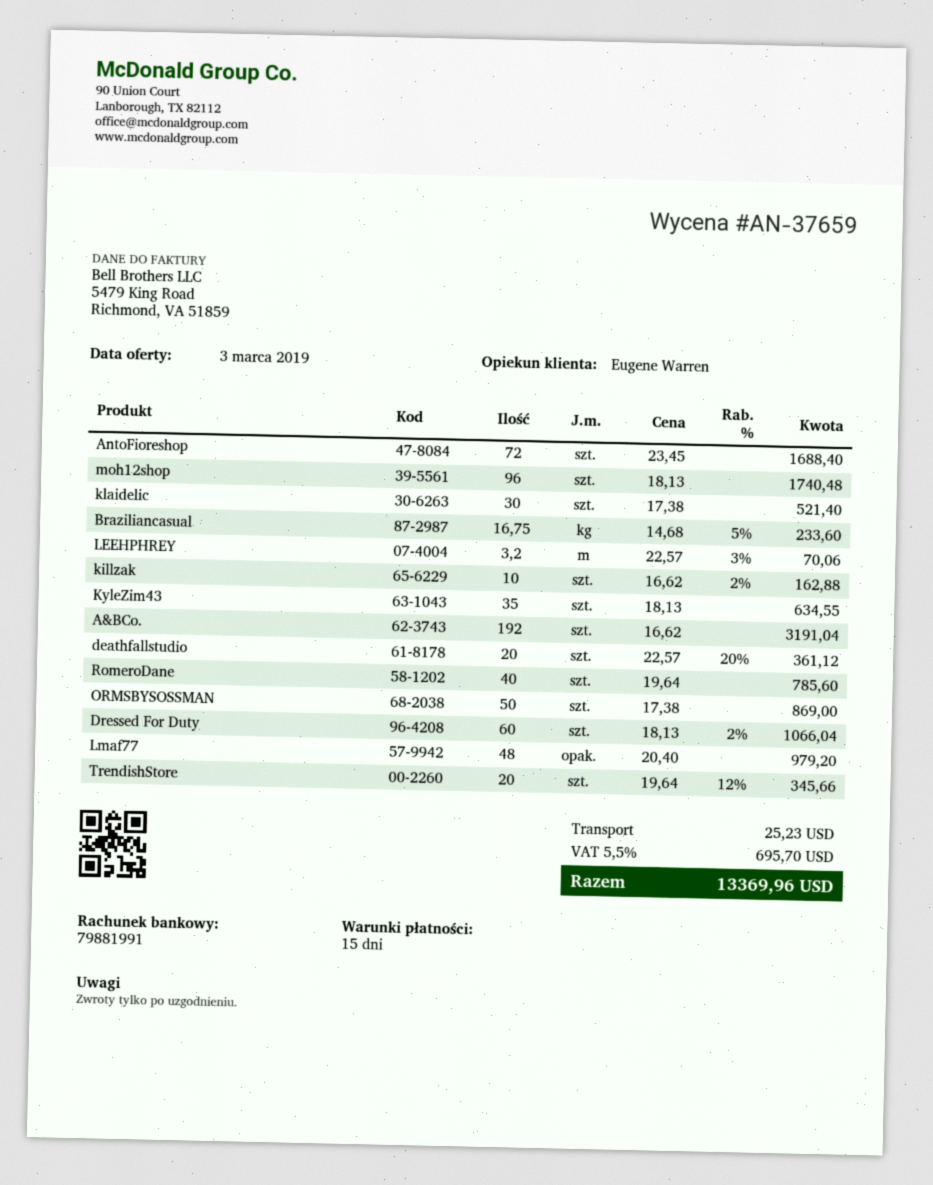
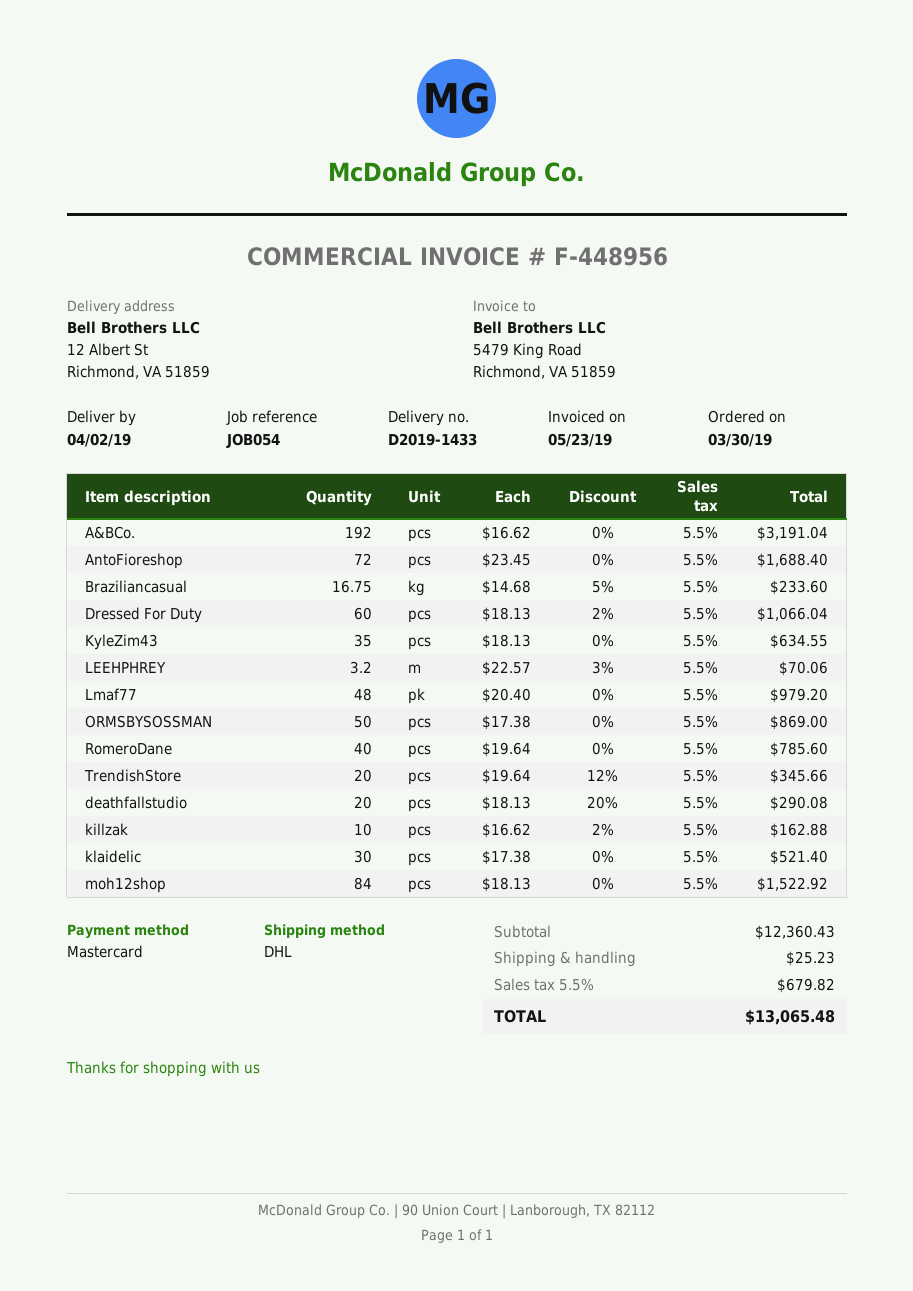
moh12shop: 96 x 18.13 = 1740.48 -> 84 x 18.13 = 1522.92
deathfallstudio: 20 x 22.57 - 20% = 361.12 -> 20 x 18.13 - 20% = 290.08
tax: 5.5% = 695.70 -> 5.5% = 679.82
total: 13369.96 -> 13065.48

